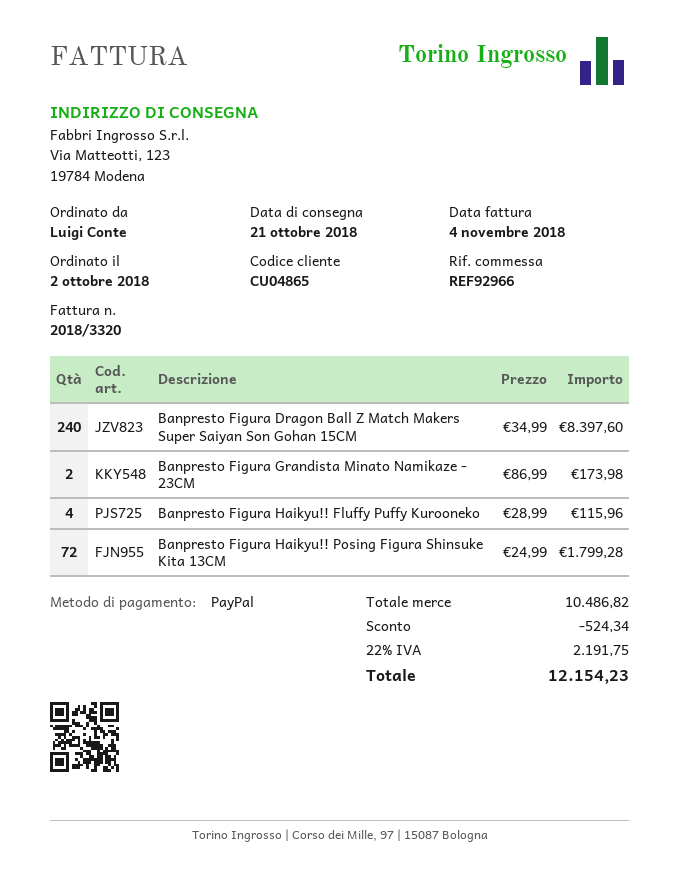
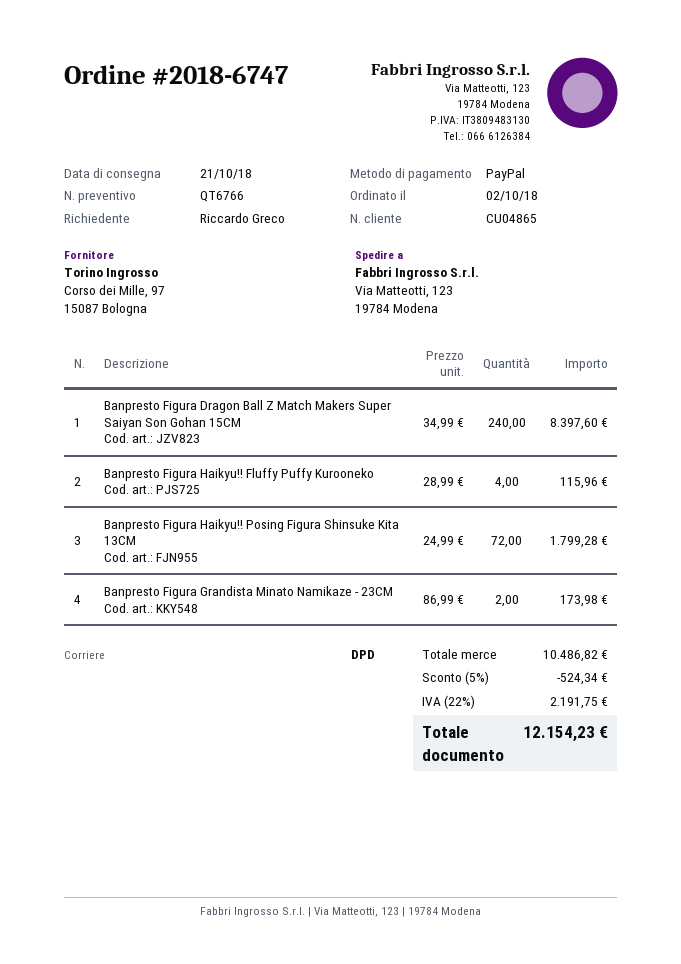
ordered by: Luigi Conte -> Riccardo Greco

